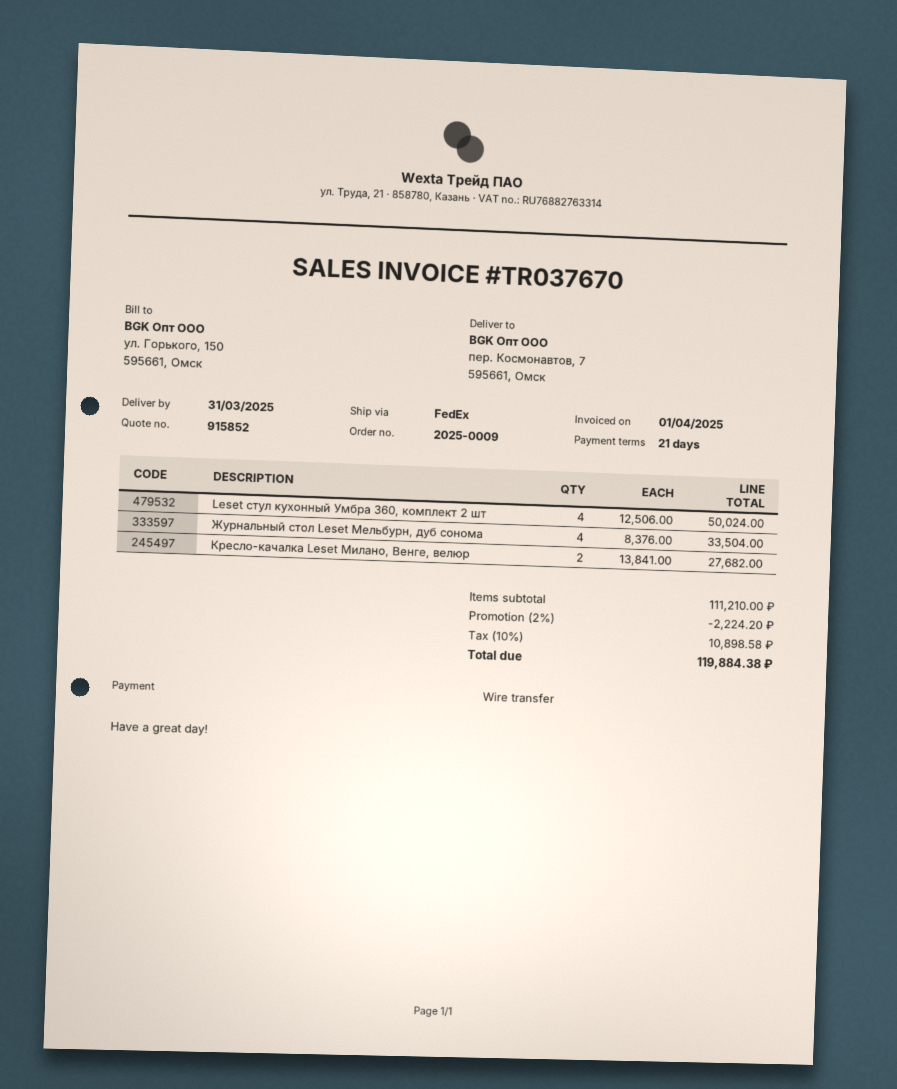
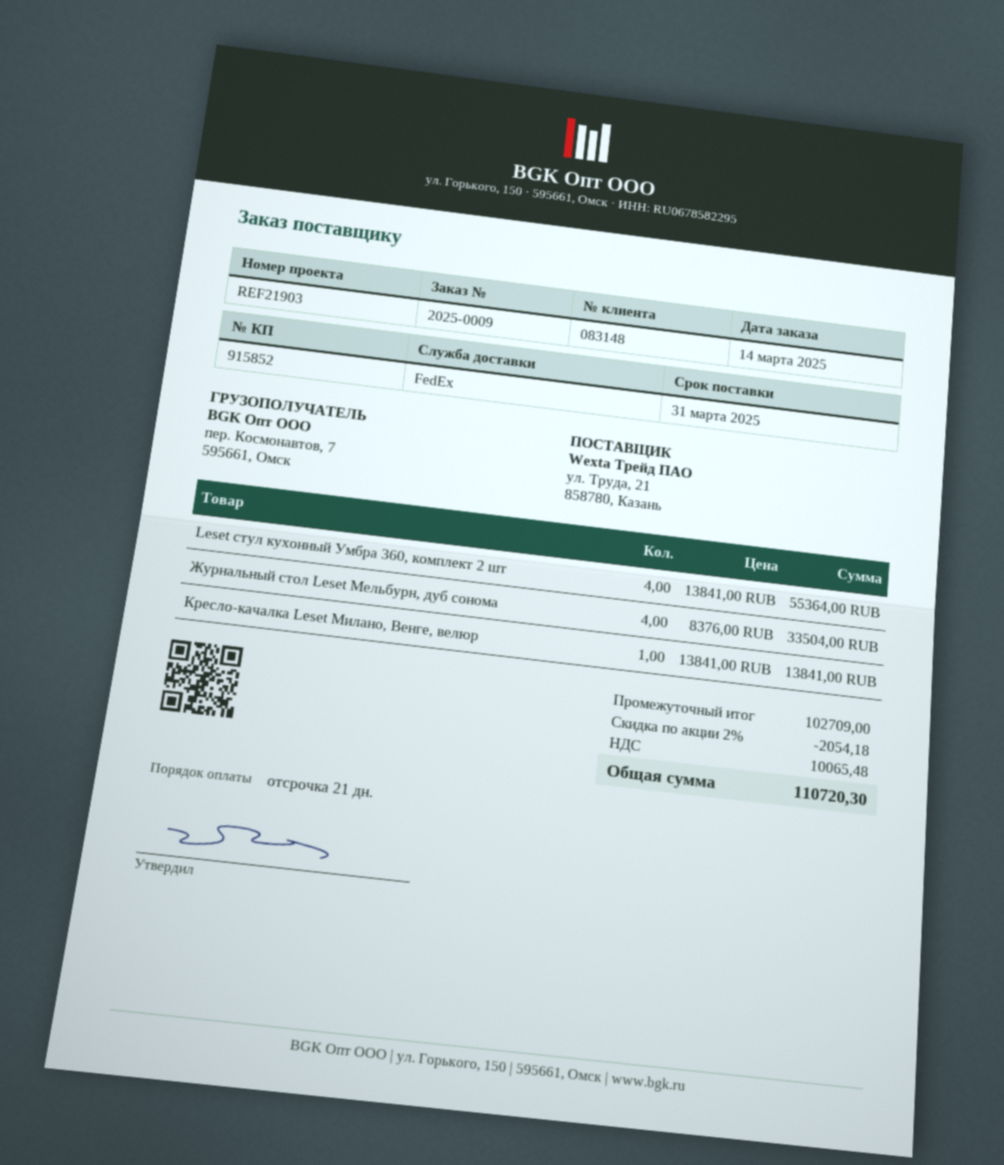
Leset стул кухонный Умбра 360, комплект 2 шт: 4 x 12506.00 = 50024.00 -> 4 x 13841.00 = 55364.00
Кресло-качалка Leset Милано, Венге, велюр: 2 x 13841.00 = 27682.00 -> 1 x 13841.00 = 13841.00
subtotal: 111210.00 -> 102709.00
discount: 2% = 2224.20 -> 2% = 2054.18
tax: 10898.58 -> 10065.48
total: 119884.38 -> 110720.30

